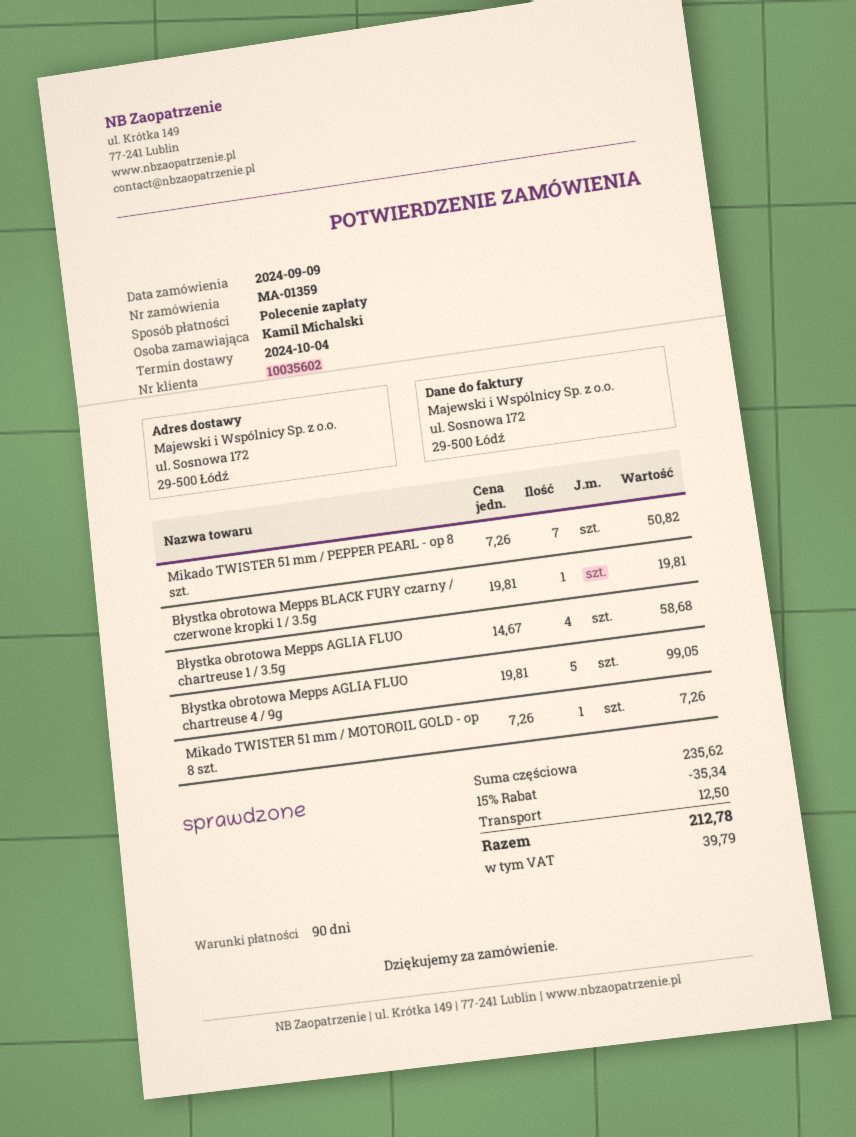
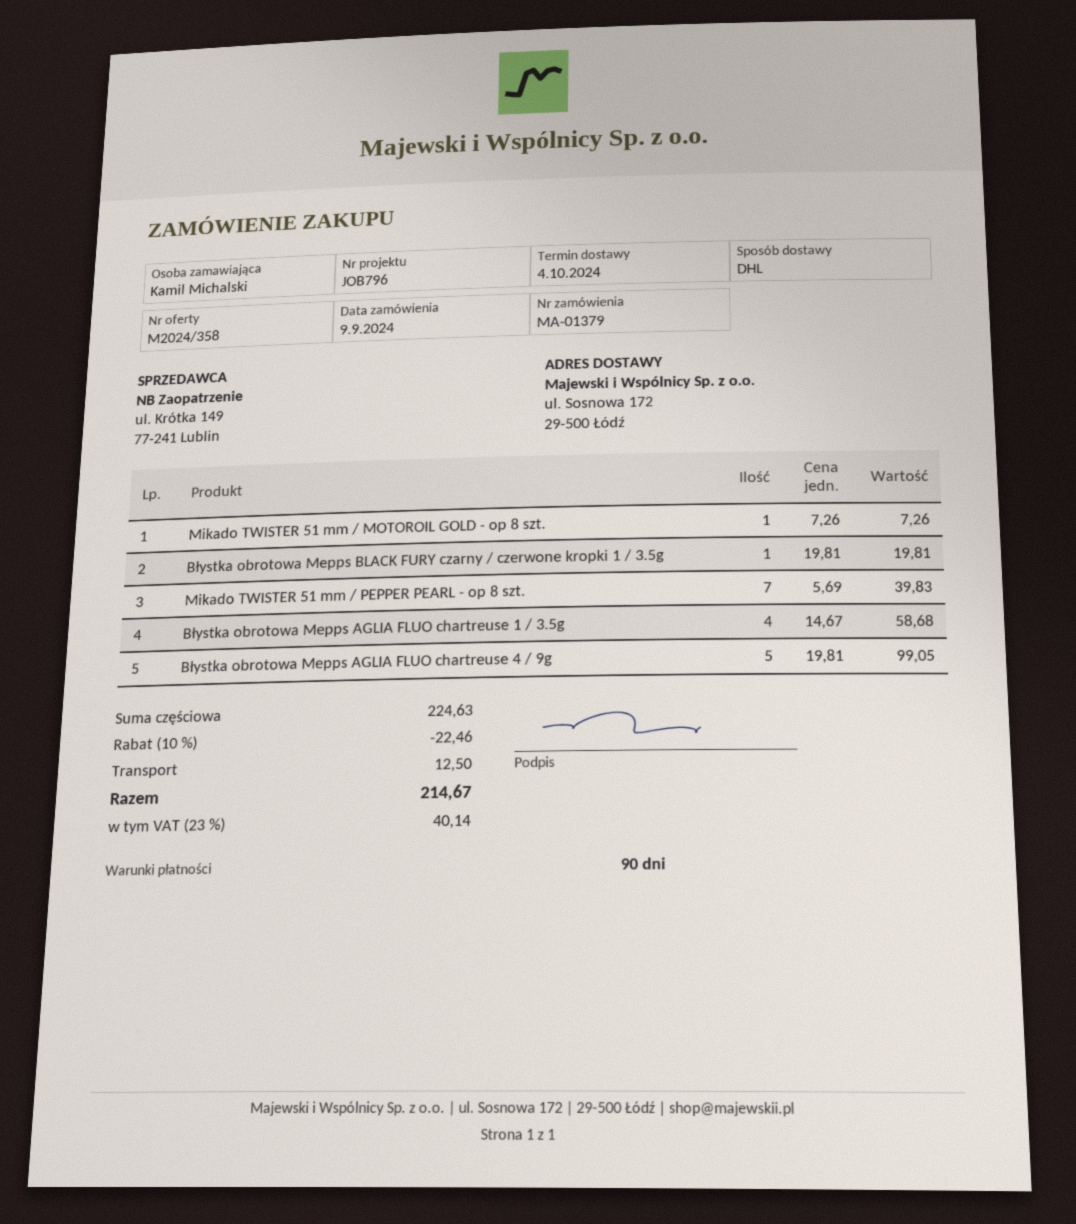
order number: MA-01359 -> MA-01379
Mikado TWISTER 51 mm / PEPPER PEARL - op 8 szt.: 7 x 7.26 = 50.82 -> 7 x 5.69 = 39.83
subtotal: 235.62 -> 224.63
discount: 15% = 35.34 -> 10% = 22.46
tax: 39.79 -> 40.14
total: 212.78 -> 214.67

